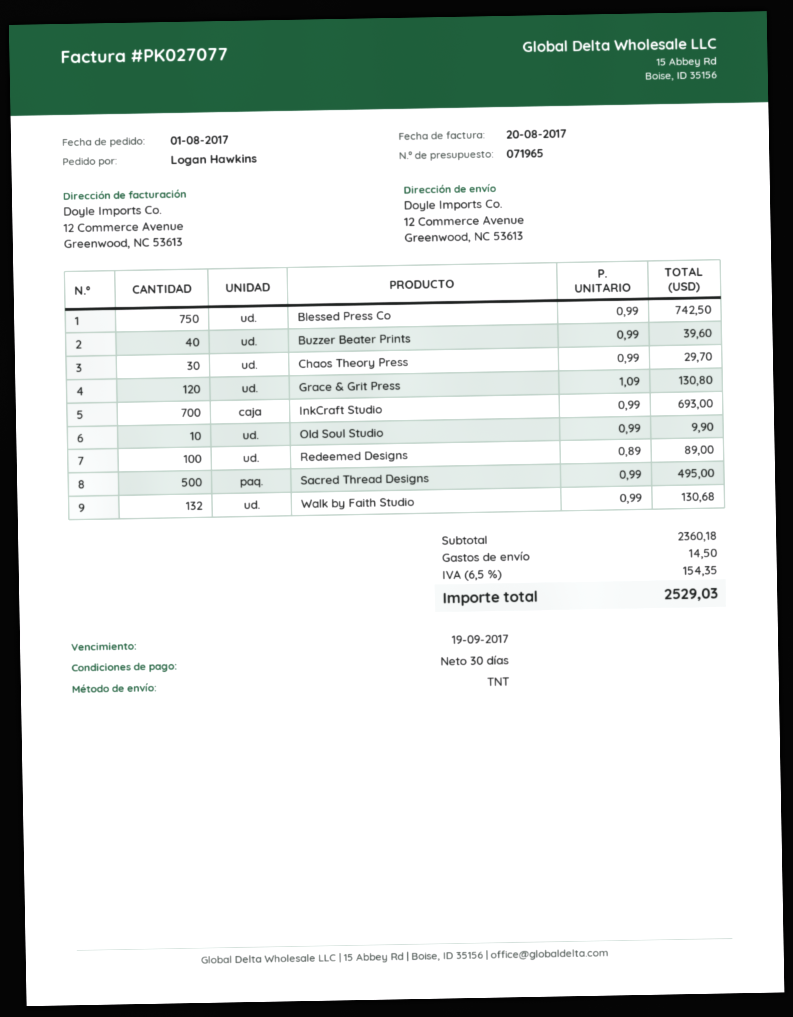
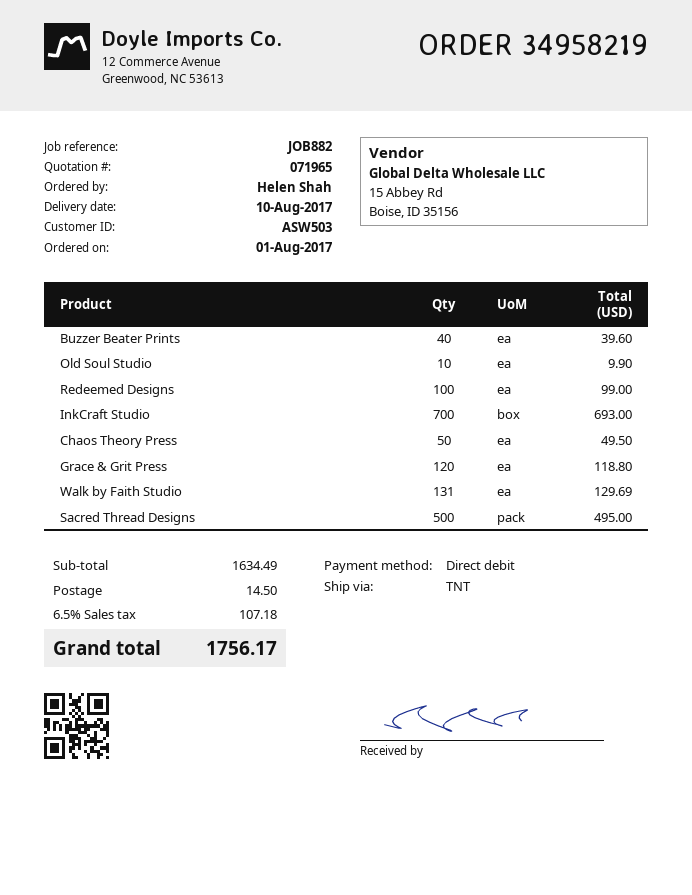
ordered by: Logan Hawkins -> Helen Shah
Blessed Press Co: 750 for 742.50 -> none
Chaos Theory Press: 30 for 29.70 -> 50 for 49.50
Grace & Grit Press: 120 for 130.80 -> 120 for 118.80
Redeemed Designs: 100 for 89.00 -> 100 for 99.00
Walk by Faith Studio: 132 for 130.68 -> 131 for 129.69
subtotal: 2360.18 -> 1634.49
tax: 6.5% = 154.35 -> 6.5% = 107.18
total: 2529.03 -> 1756.17

